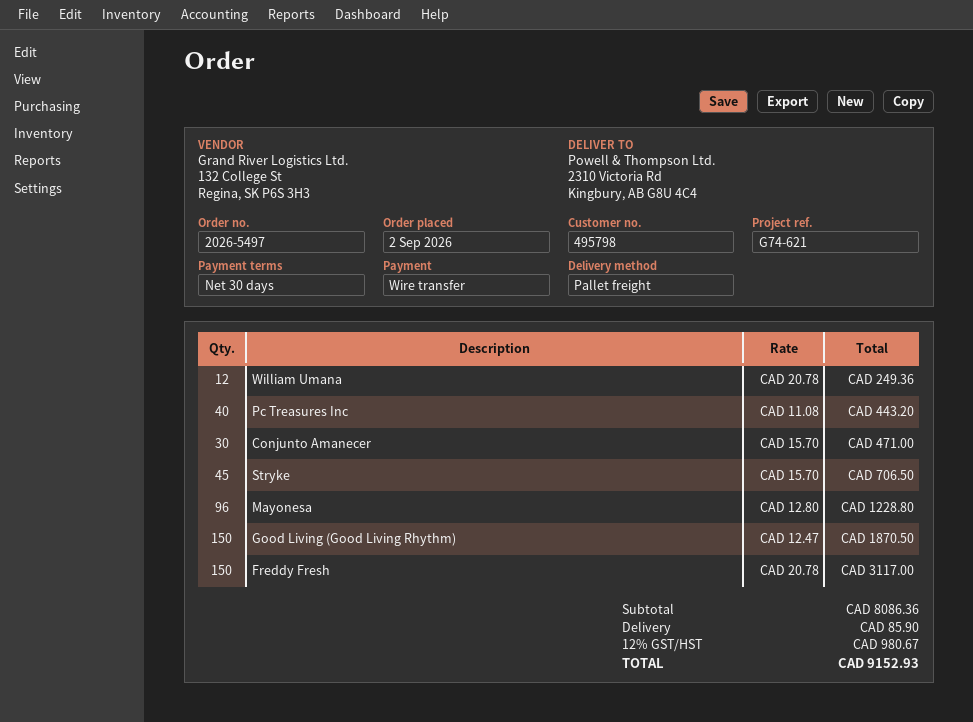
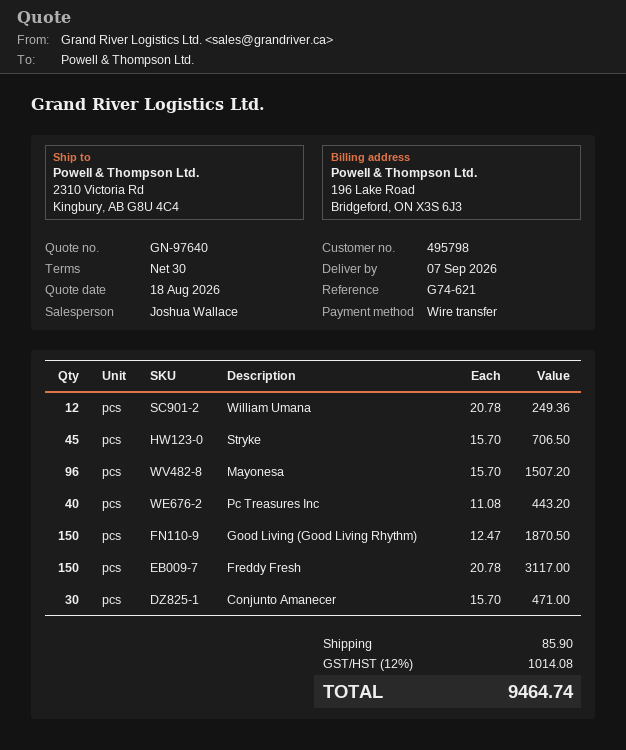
Mayonesa: 96 x 12.80 = 1228.80 -> 96 x 15.70 = 1507.20
tax: 12% = 980.67 -> 12% = 1014.08
total: 9152.93 -> 9464.74

